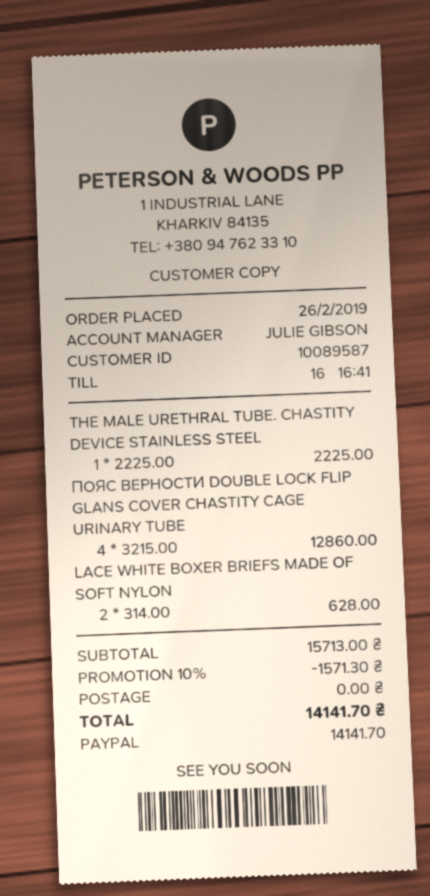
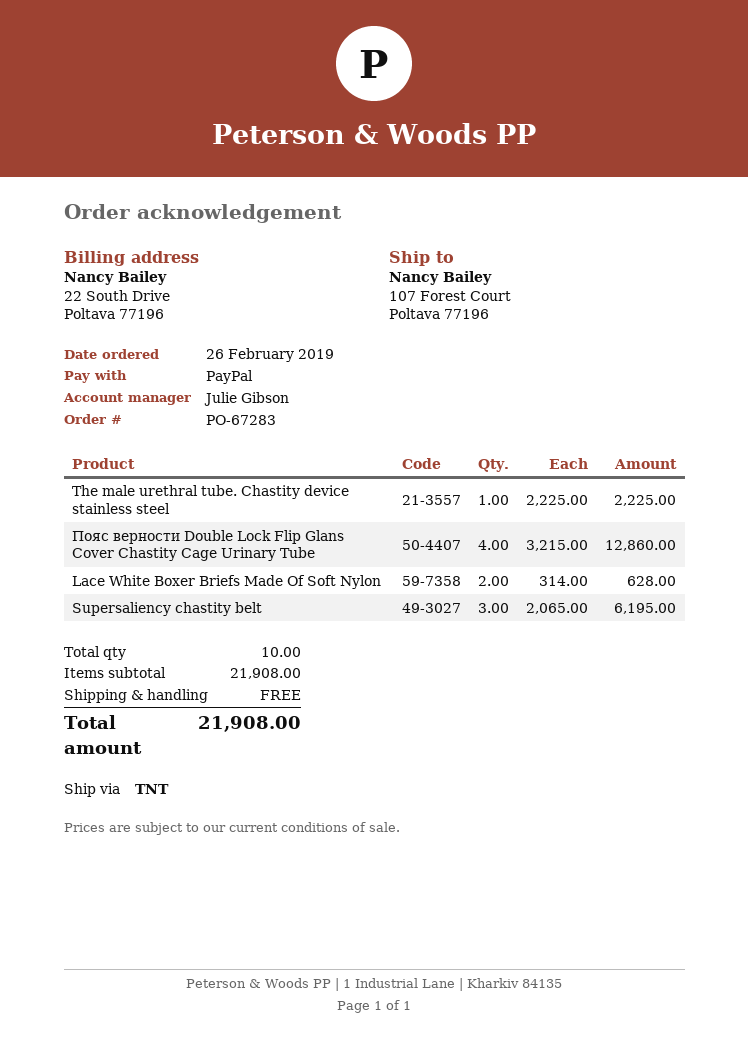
Supersaliency chastity belt: none -> 3 x 2065.00 = 6195.00
subtotal: 15713.00 -> 21908.00
discount: 10% = 1571.30 -> none
total: 14141.70 -> 21908.00

